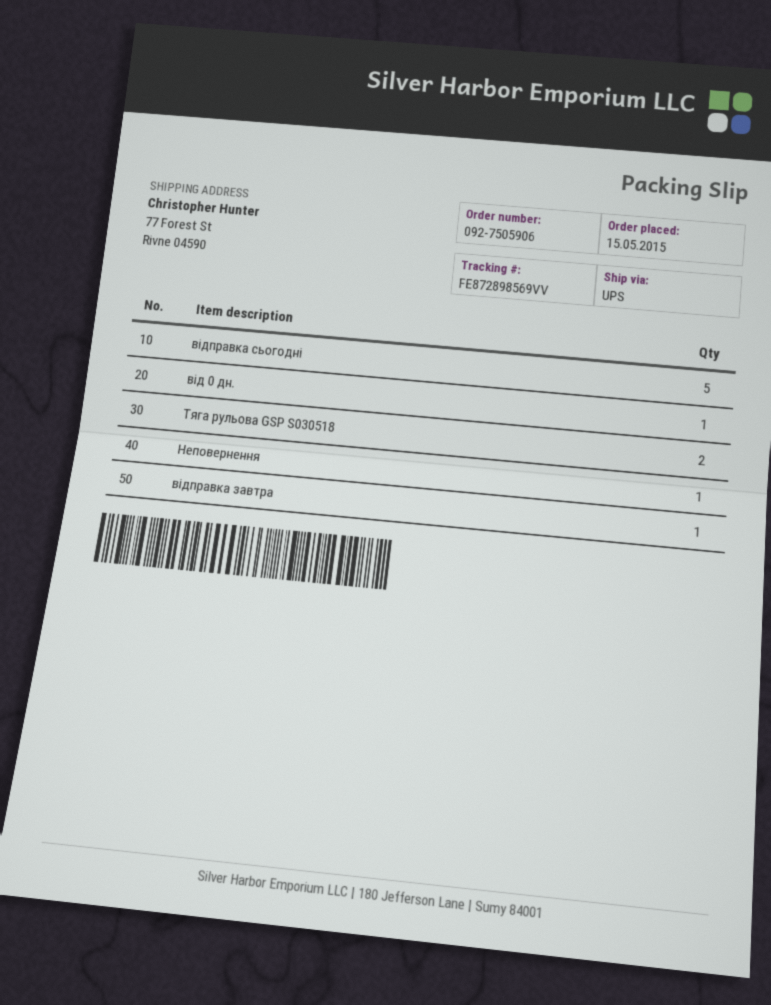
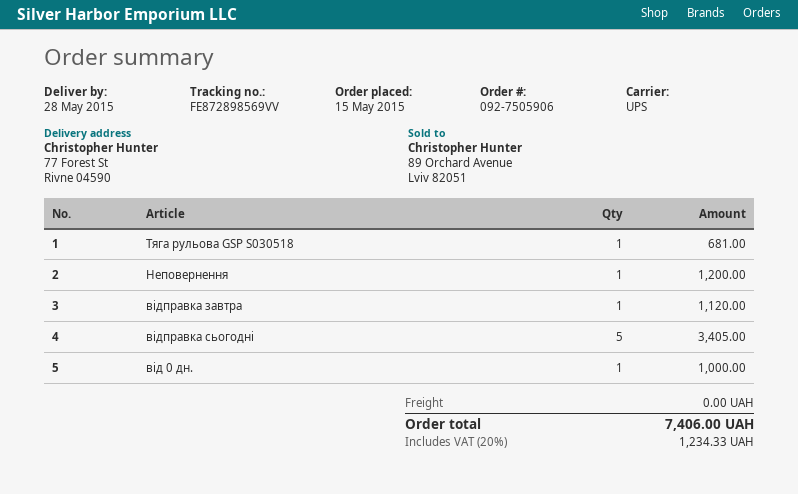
Тяга рульова GSP S030518: 2 -> 1

